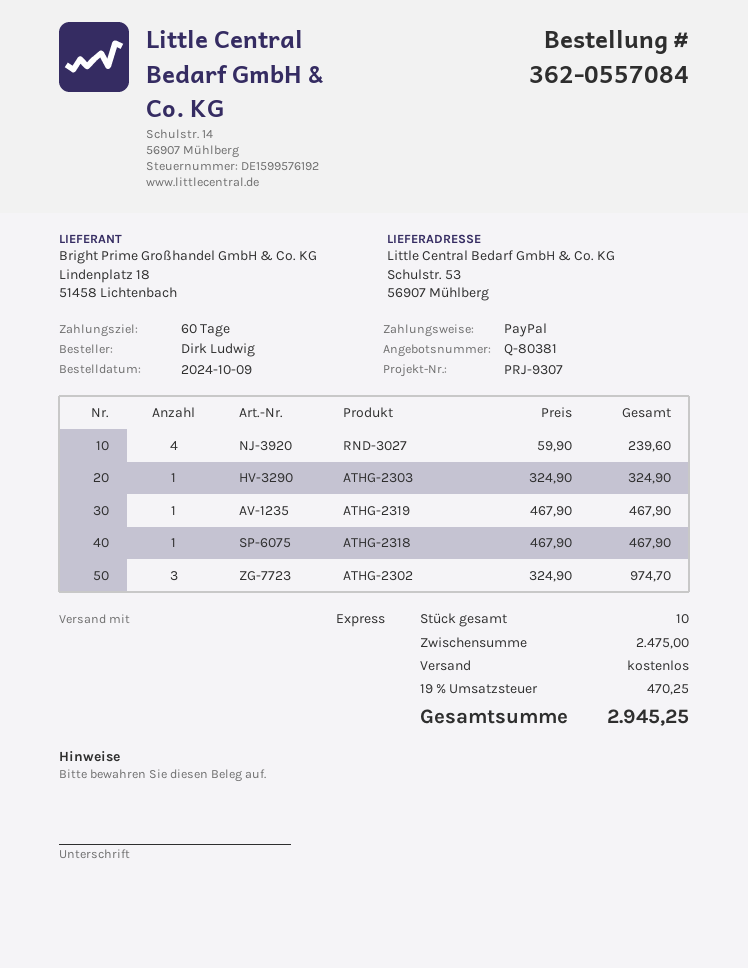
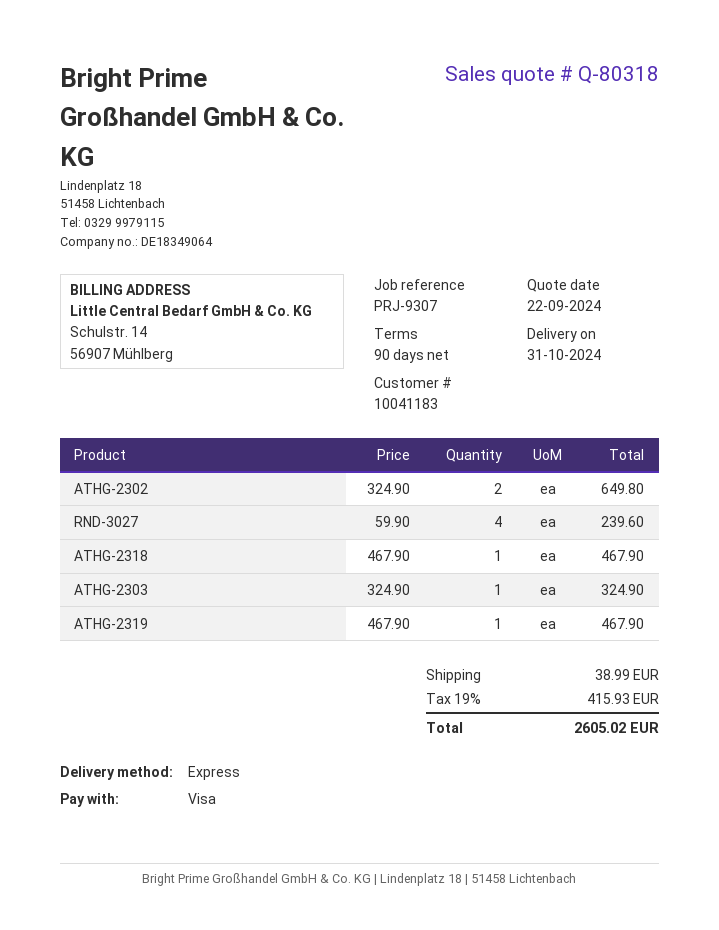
quote number: Q-80381 -> Q-80318
payment terms: 60 days -> 90 days
payment method: PayPal -> Visa
ATHG-2302: 3 x 324.90 = 974.70 -> 2 x 324.90 = 649.80
shipping: 0.00 -> 38.99
tax: 19% = 470.25 -> 19% = 415.93
total: 2945.25 -> 2605.02

